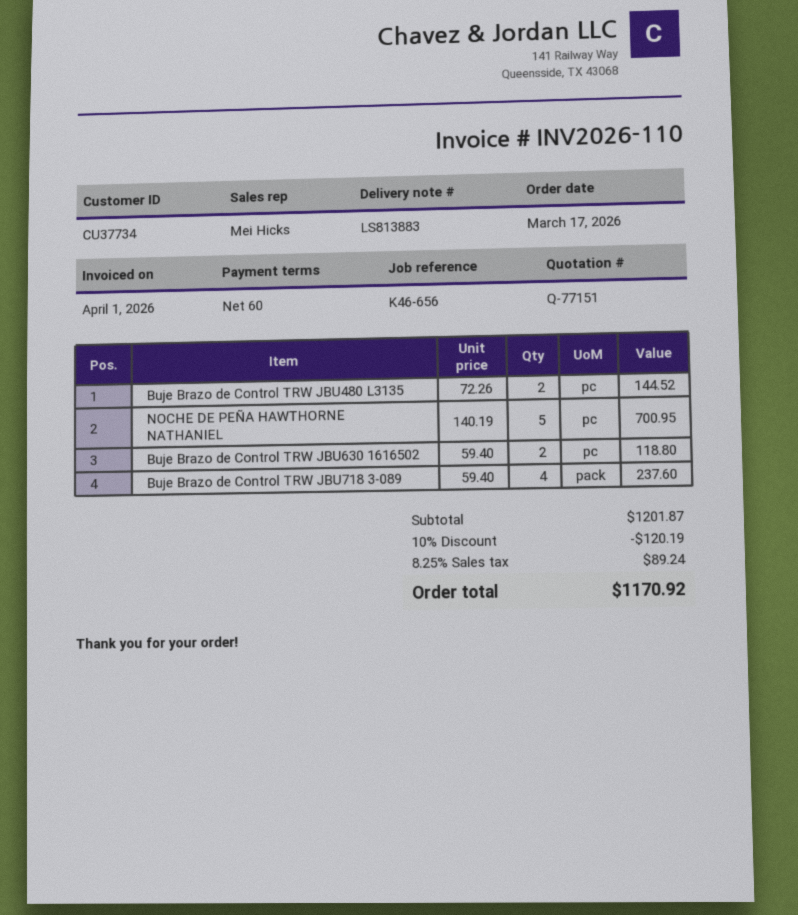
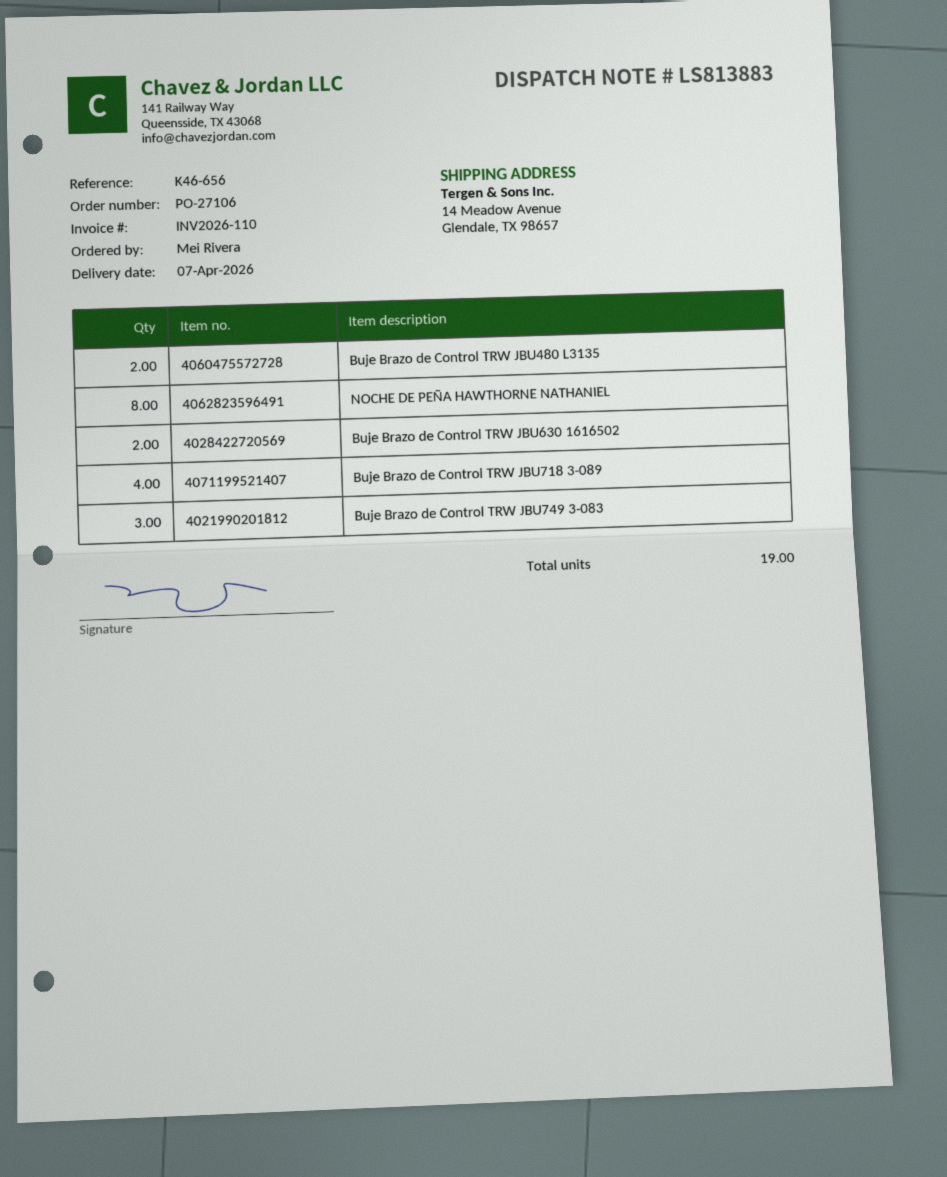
NOCHE DE PEÑA HAWTHORNE NATHANIEL: 5 -> 8
Buje Brazo de Control TRW JBU749 3-083: none -> 3

